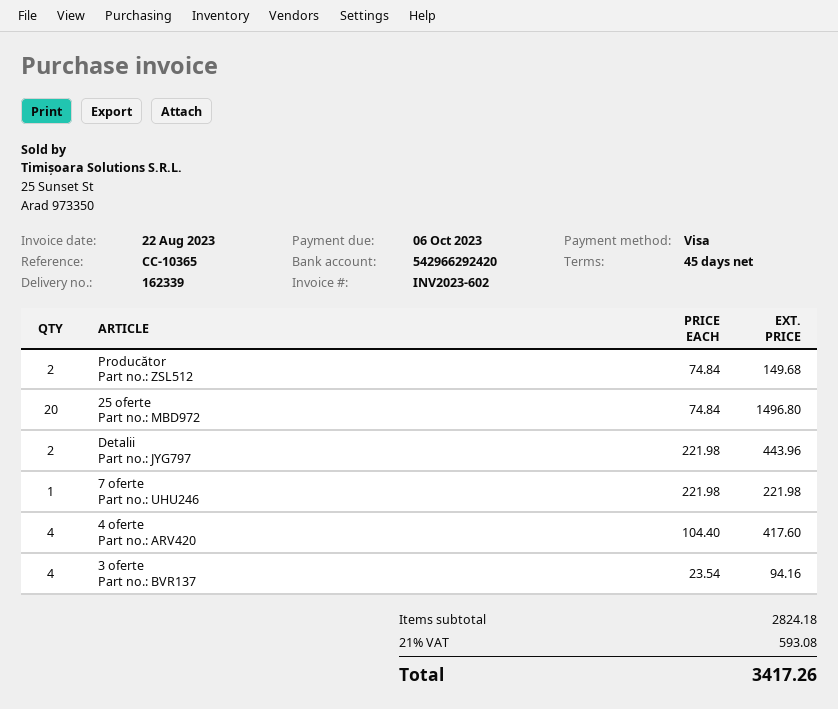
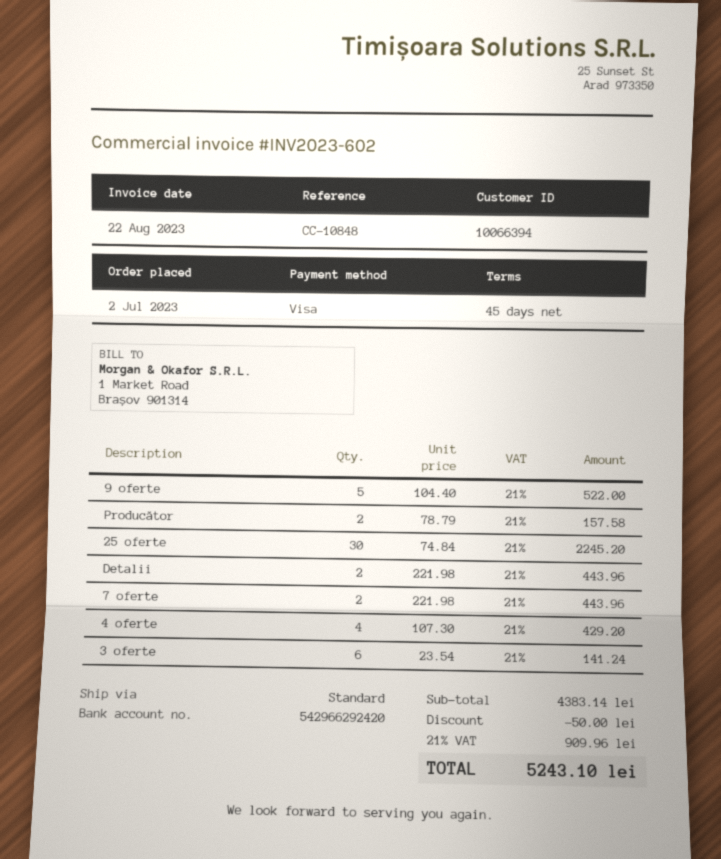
reference: CC-10365 -> CC-10848
Producător: 2 x 74.84 = 149.68 -> 2 x 78.79 = 157.58
25 oferte: 20 x 74.84 = 1496.80 -> 30 x 74.84 = 2245.20
7 oferte: 1 x 221.98 = 221.98 -> 2 x 221.98 = 443.96
4 oferte: 4 x 104.40 = 417.60 -> 4 x 107.30 = 429.20
3 oferte: 4 x 23.54 = 94.16 -> 6 x 23.54 = 141.24
9 oferte: none -> 5 x 104.40 = 522.00
subtotal: 2824.18 -> 4383.14
discount: none -> 50.00
tax: 21% = 593.08 -> 21% = 909.96
total: 3417.26 -> 5243.10

